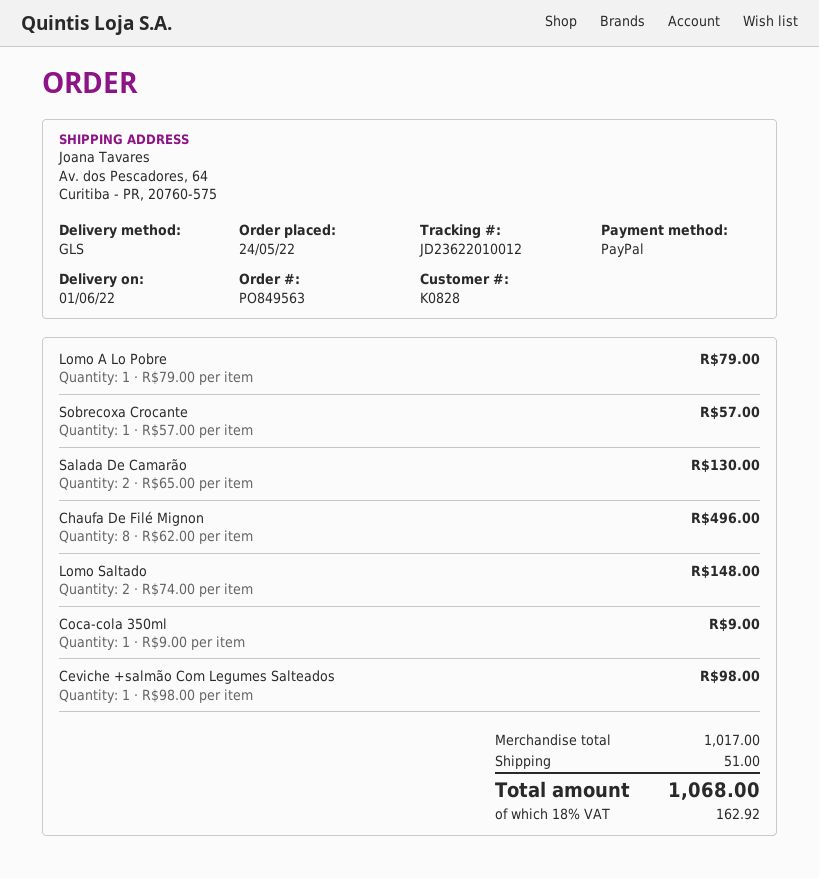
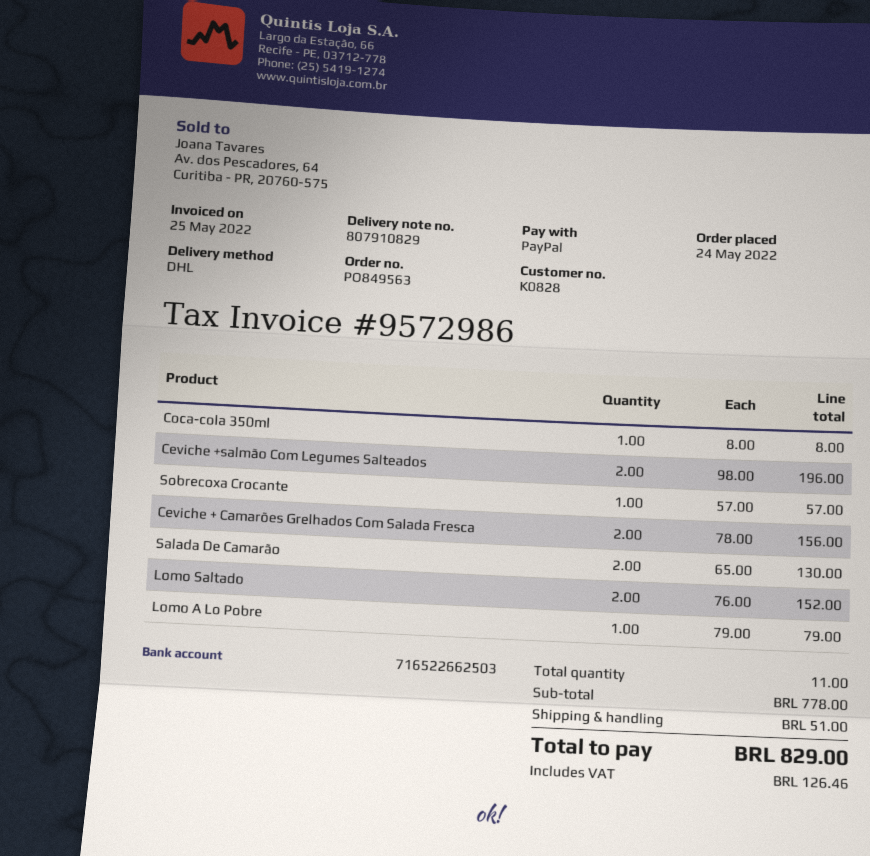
shipping method: GLS -> DHL
Chaufa De Filé Mignon: 8 x 62.00 = 496.00 -> none
Lomo Saltado: 2 x 74.00 = 148.00 -> 2 x 76.00 = 152.00
Coca-cola 350ml: 1 x 9.00 = 9.00 -> 1 x 8.00 = 8.00
Ceviche +salmão Com Legumes Salteados: 1 x 98.00 = 98.00 -> 2 x 98.00 = 196.00
Ceviche + Camarões Grelhados Com Salada Fresca: none -> 2 x 78.00 = 156.00
subtotal: 1017.00 -> 778.00
tax: 162.92 -> 126.46
total: 1068.00 -> 829.00

